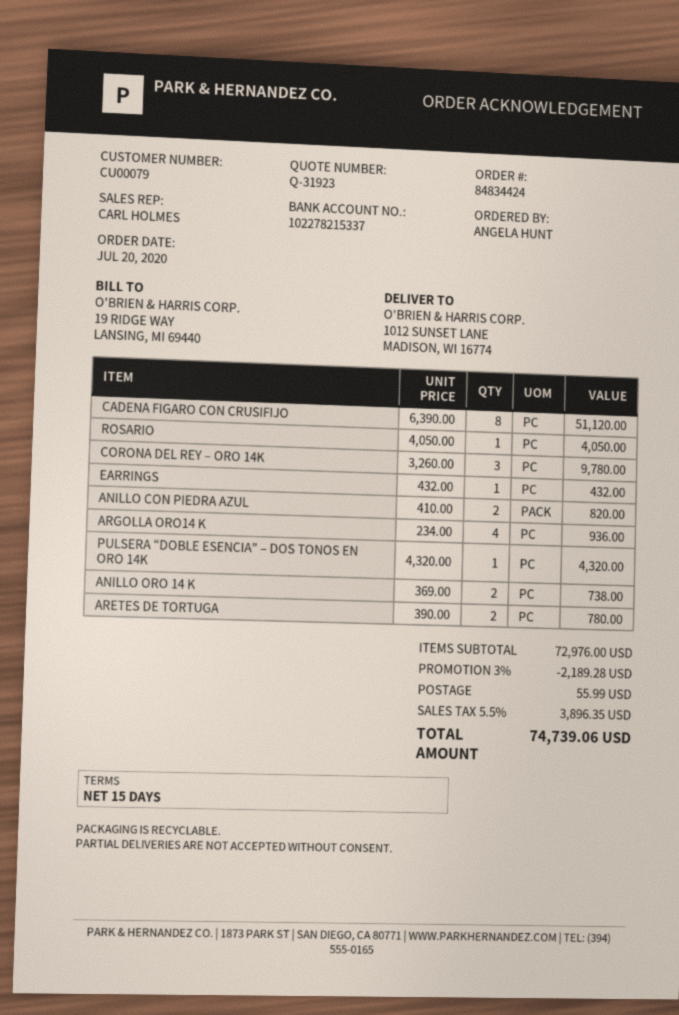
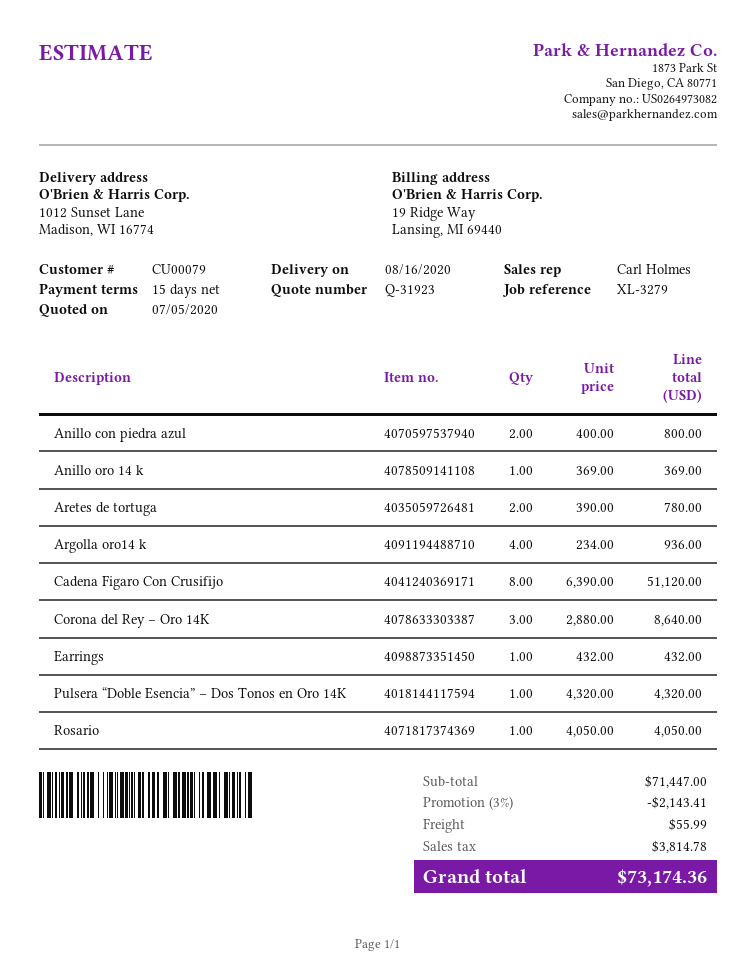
CORONA DEL REY – ORO 14K: 3 x 3260.00 = 9780.00 -> 3 x 2880.00 = 8640.00
ANILLO CON PIEDRA AZUL: 2 x 410.00 = 820.00 -> 2 x 400.00 = 800.00
ANILLO ORO 14 K: 2 x 369.00 = 738.00 -> 1 x 369.00 = 369.00
subtotal: 72976.00 -> 71447.00
discount: 3% = 2189.28 -> 3% = 2143.41
tax: 3896.35 -> 3814.78
total: 74739.06 -> 73174.36

